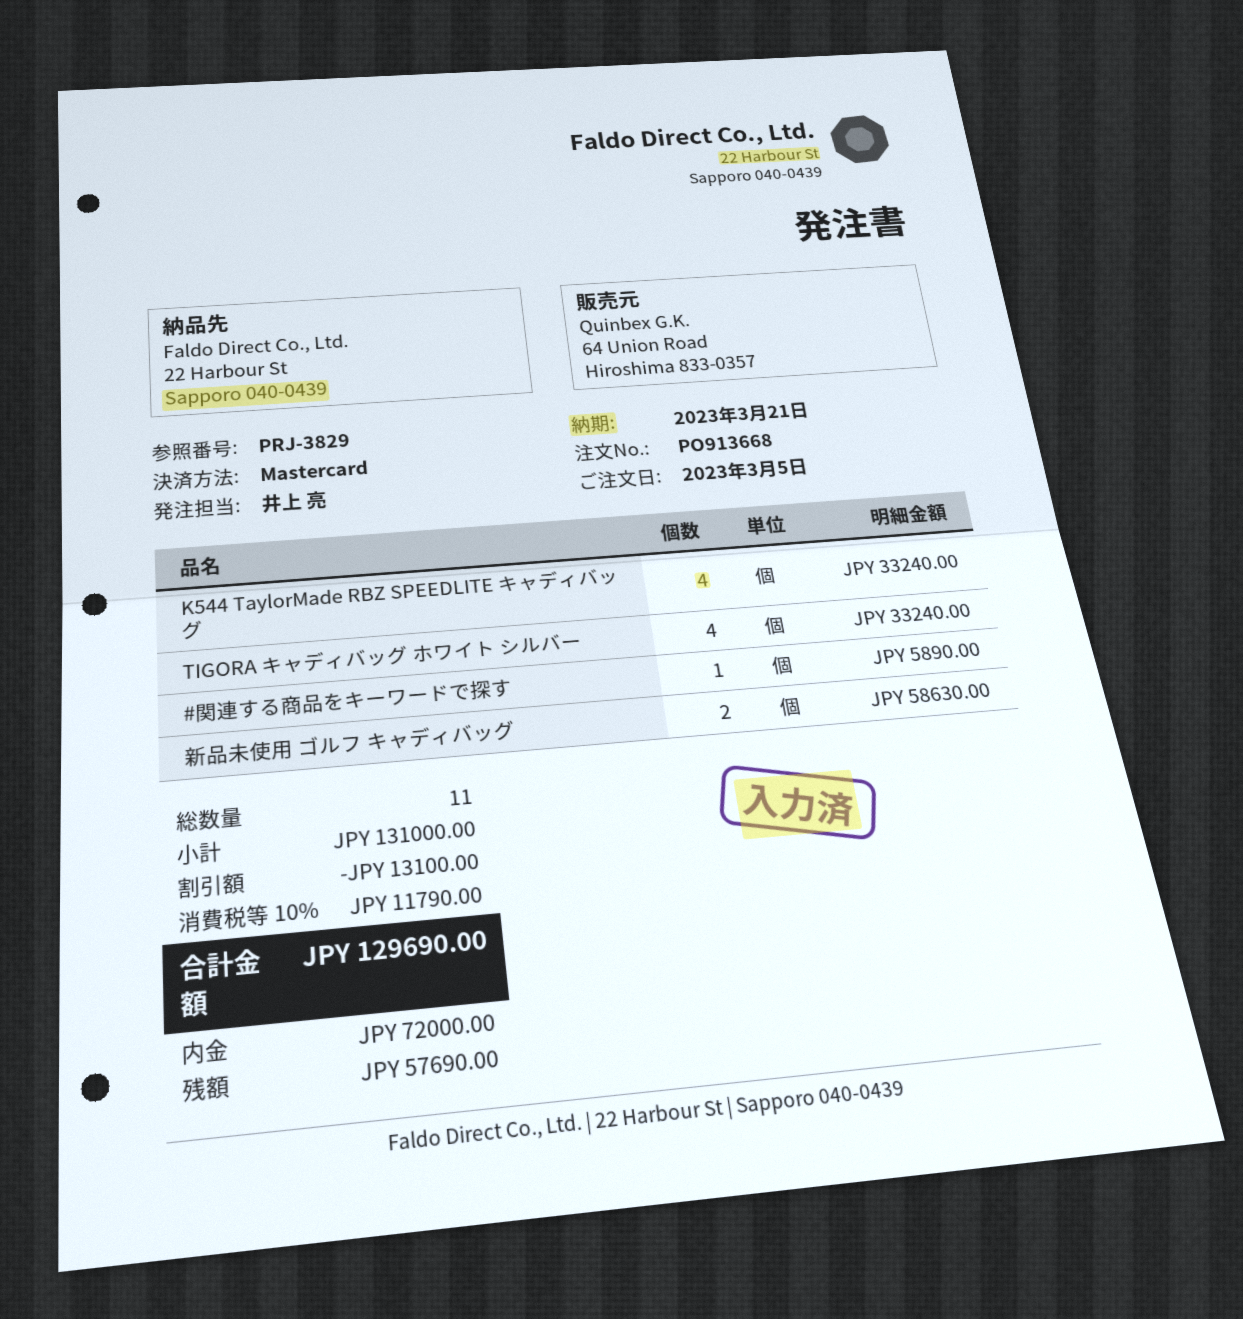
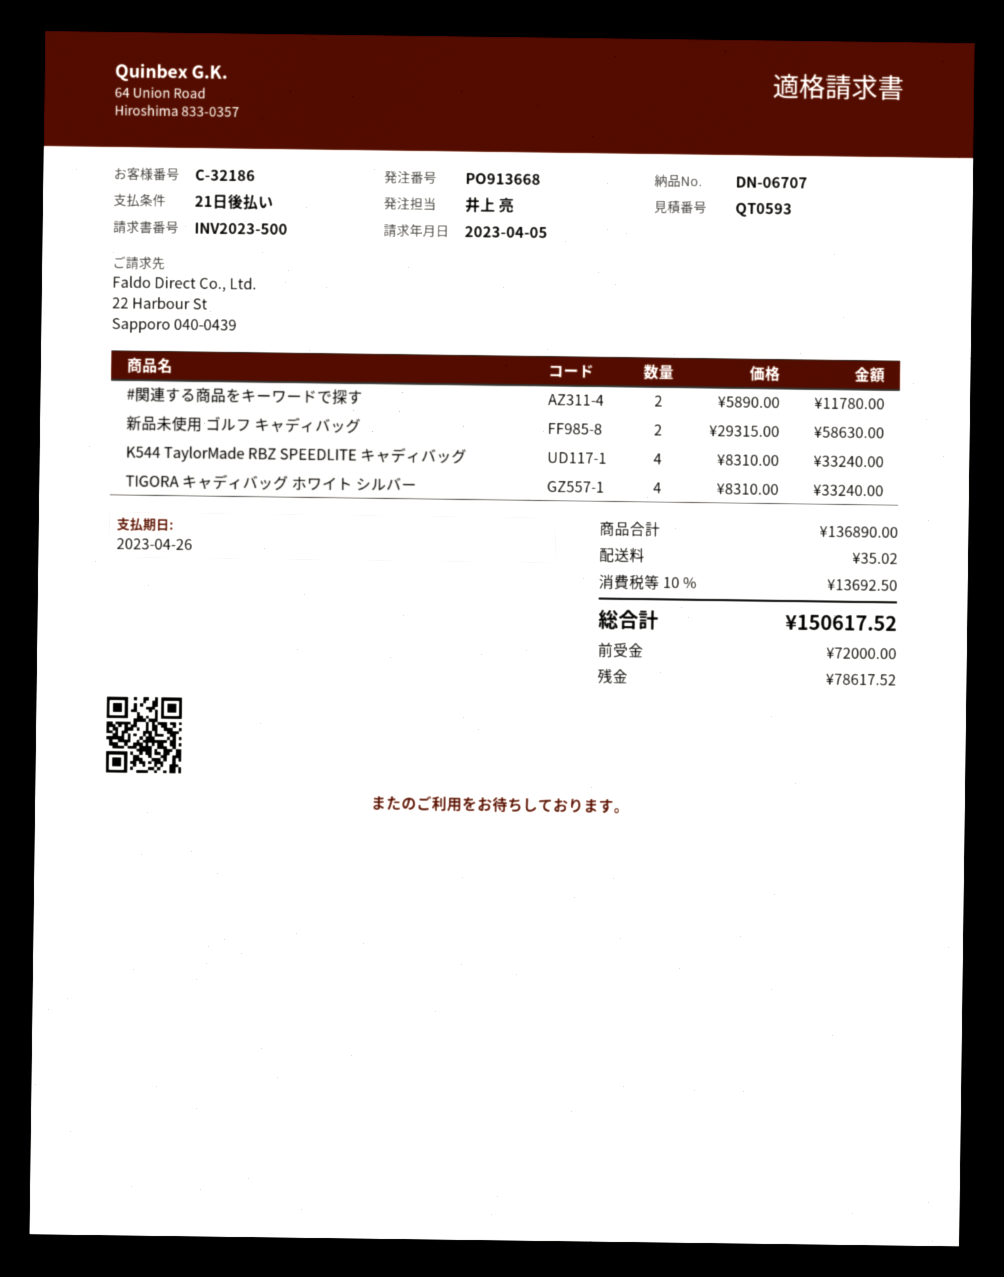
#関連する商品をキーワードで探す: 1 for 5890.00 -> 2 for 11780.00
subtotal: 131000.00 -> 136890.00
discount: 13100.00 -> none
shipping: none -> 35.02
tax: 10% = 11790.00 -> 10% = 13692.50
total: 129690.00 -> 150617.52
balance: 57690.00 -> 78617.52

